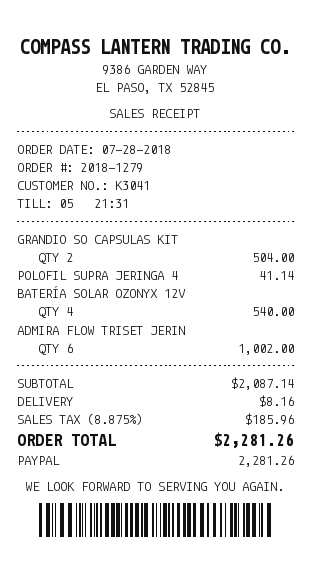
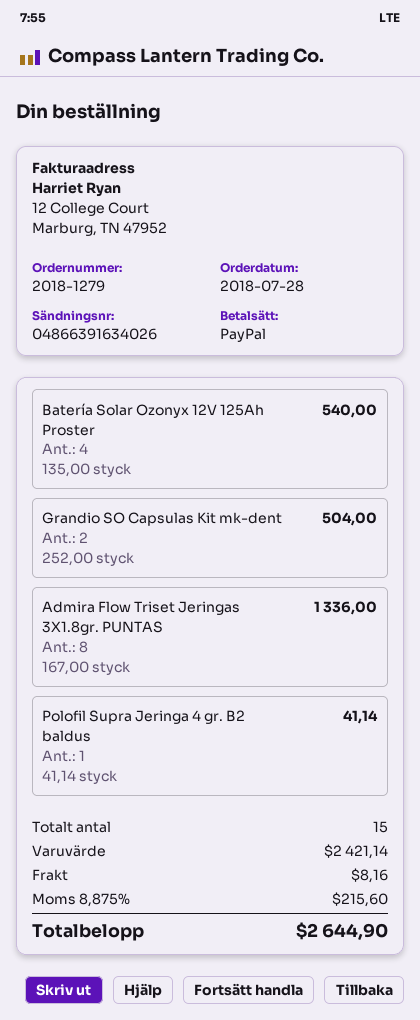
ADMIRA FLOW TRISET JERIN: 6 for 1002.00 -> 8 for 1336.00
subtotal: 2087.14 -> 2421.14
tax: 8.875% = 185.96 -> 8.875% = 215.60
total: 2281.26 -> 2644.90

